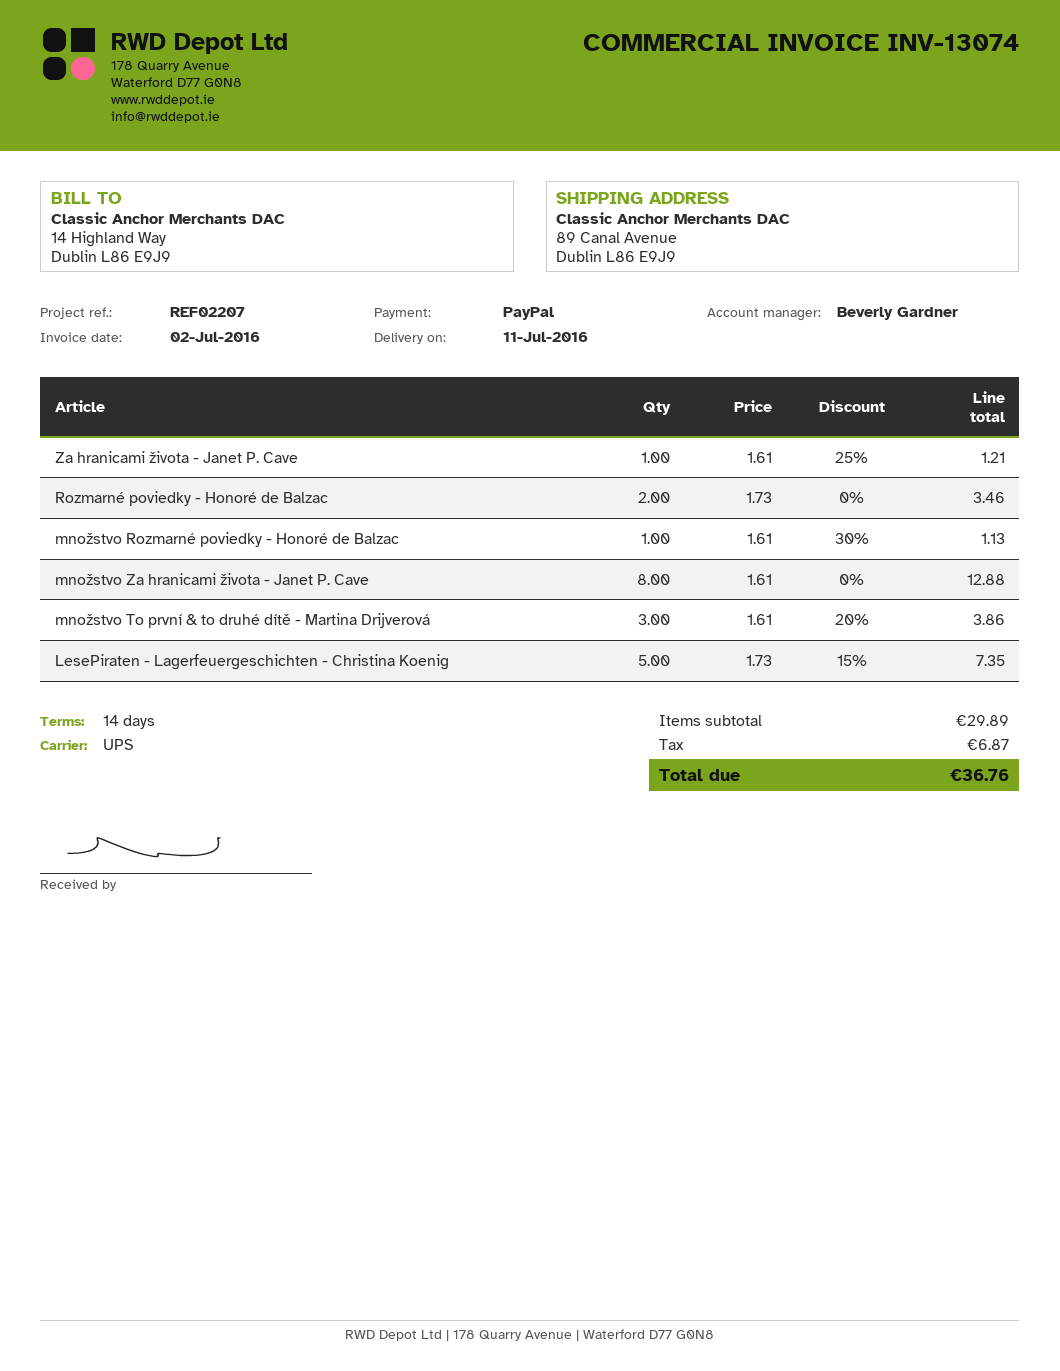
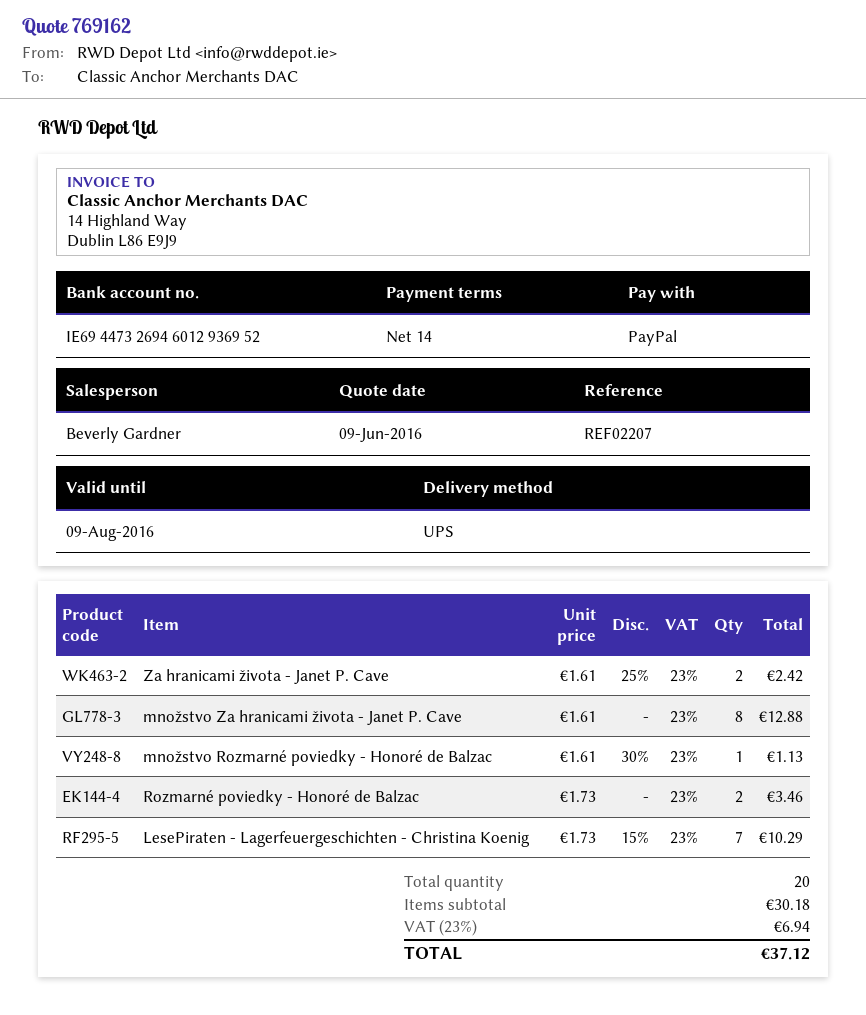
Za hranicami života - Janet P. Cave: 1 x 1.61 - 25% = 1.21 -> 2 x 1.61 - 25% = 2.42
množstvo To první & to druhé dítě - Martina Drijverová: 3 x 1.61 - 20% = 3.86 -> none
LesePiraten - Lagerfeuergeschichten - Christina Koenig: 5 x 1.73 - 15% = 7.35 -> 7 x 1.73 - 15% = 10.29
subtotal: 29.89 -> 30.18
tax: 6.87 -> 6.94
total: 36.76 -> 37.12

